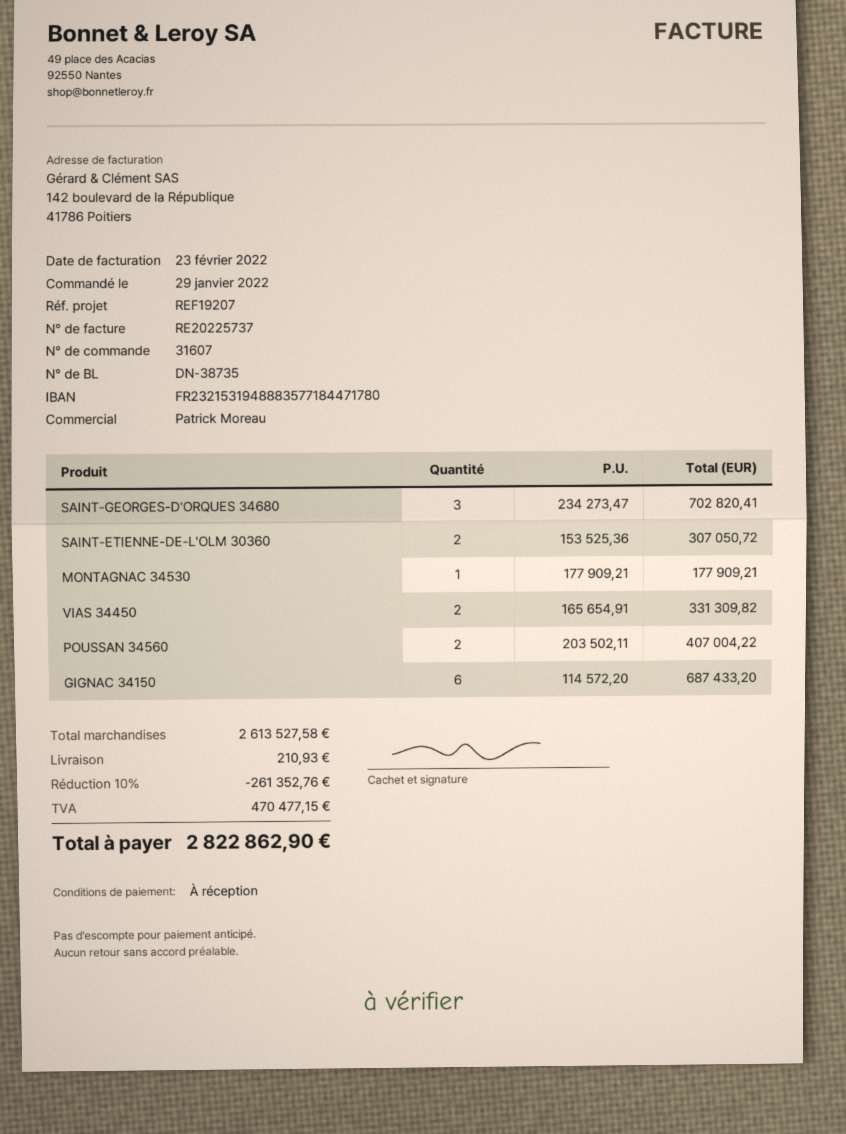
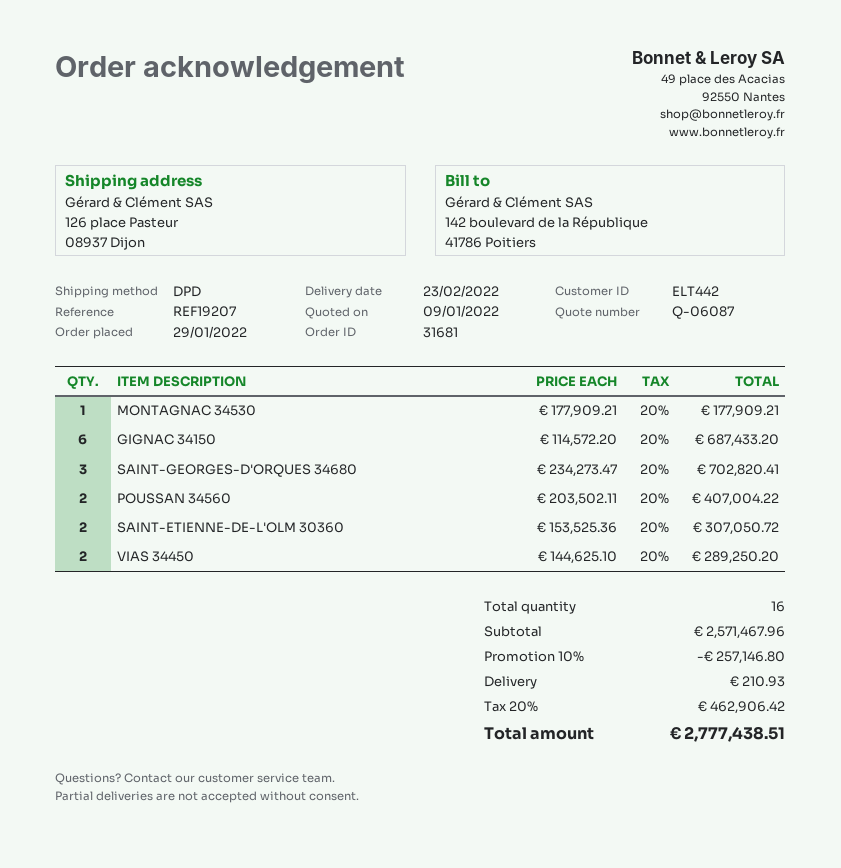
order number: 31607 -> 31681
VIAS 34450: 2 x 165654.91 = 331309.82 -> 2 x 144625.10 = 289250.20
subtotal: 2613527.58 -> 2571467.96
discount: 10% = 261352.76 -> 10% = 257146.80
tax: 470477.15 -> 462906.42
total: 2822862.90 -> 2777438.51

